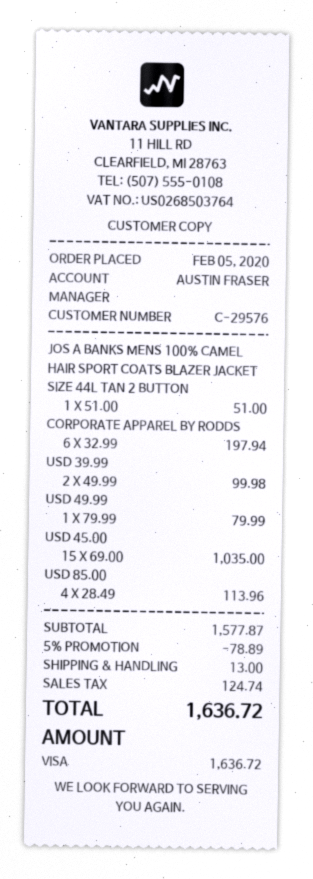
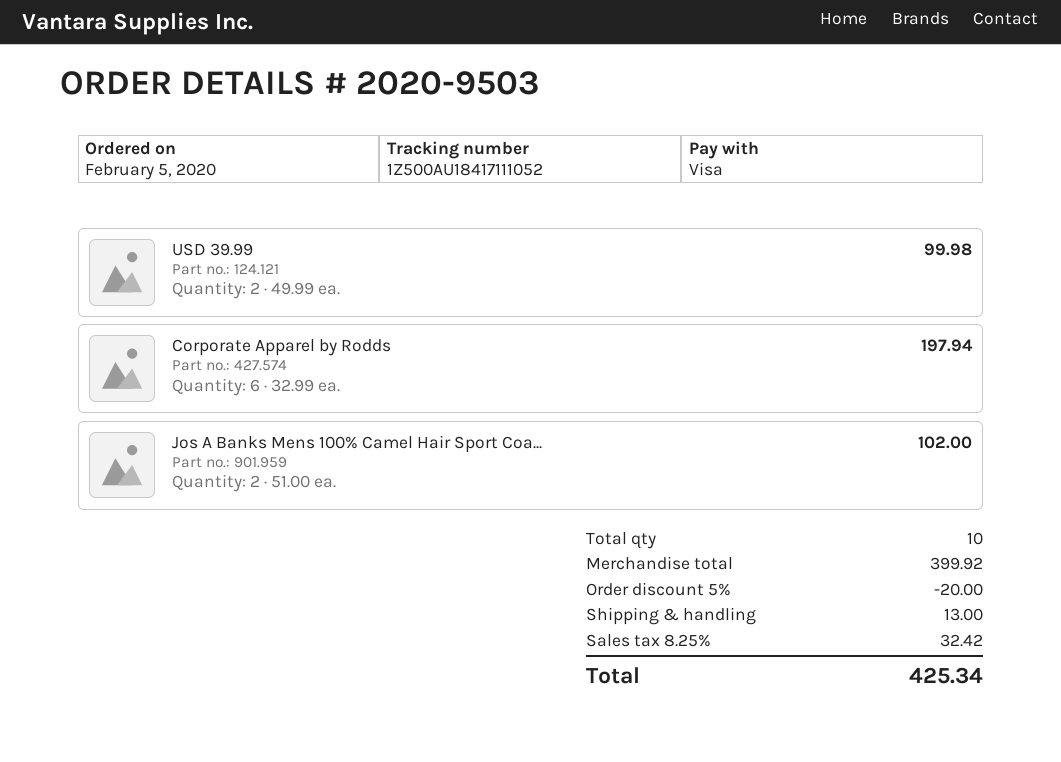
JOS A BANKS MENS 100% CAMEL HAIR SPORT COATS BLAZER JACKET SIZE 44L TAN 2 BUTTON: 1 x 51.00 = 51.00 -> 2 x 51.00 = 102.00
USD 49.99: 1 x 79.99 = 79.99 -> none
USD 45.00: 15 x 69.00 = 1035.00 -> none
USD 85.00: 4 x 28.49 = 113.96 -> none
subtotal: 1577.87 -> 399.92
discount: 5% = 78.89 -> 5% = 20.00
tax: 124.74 -> 32.42
total: 1636.72 -> 425.34

